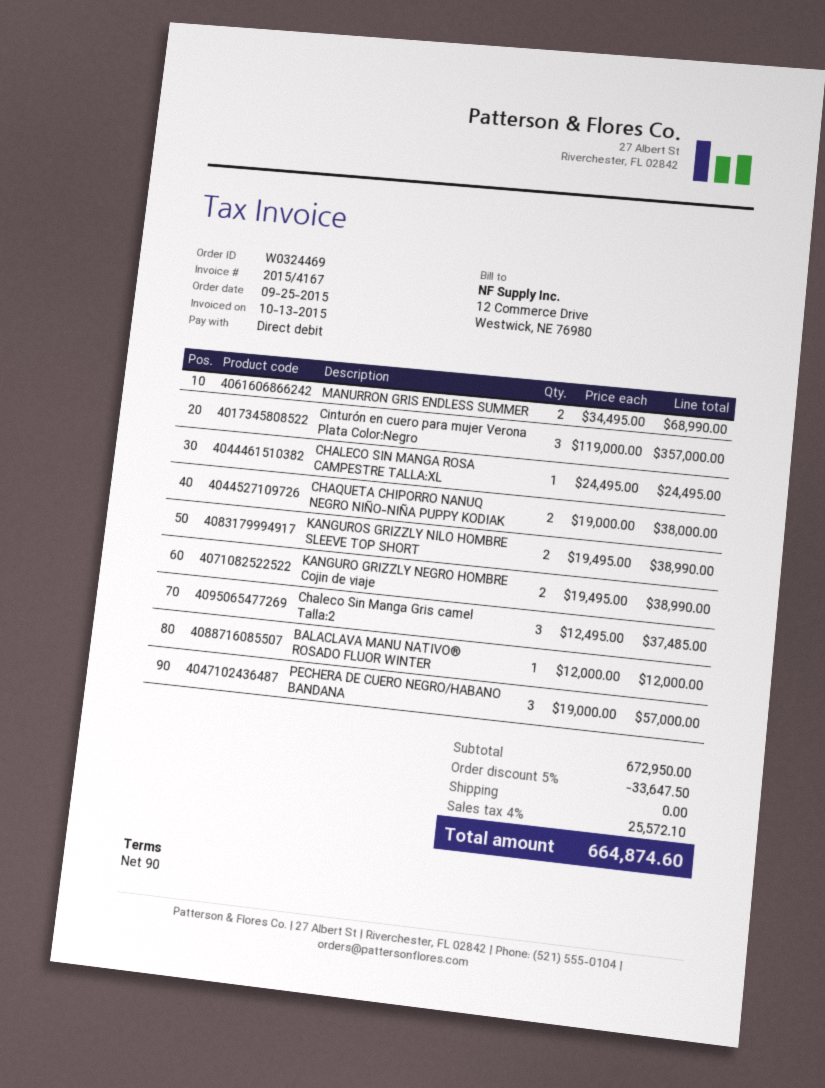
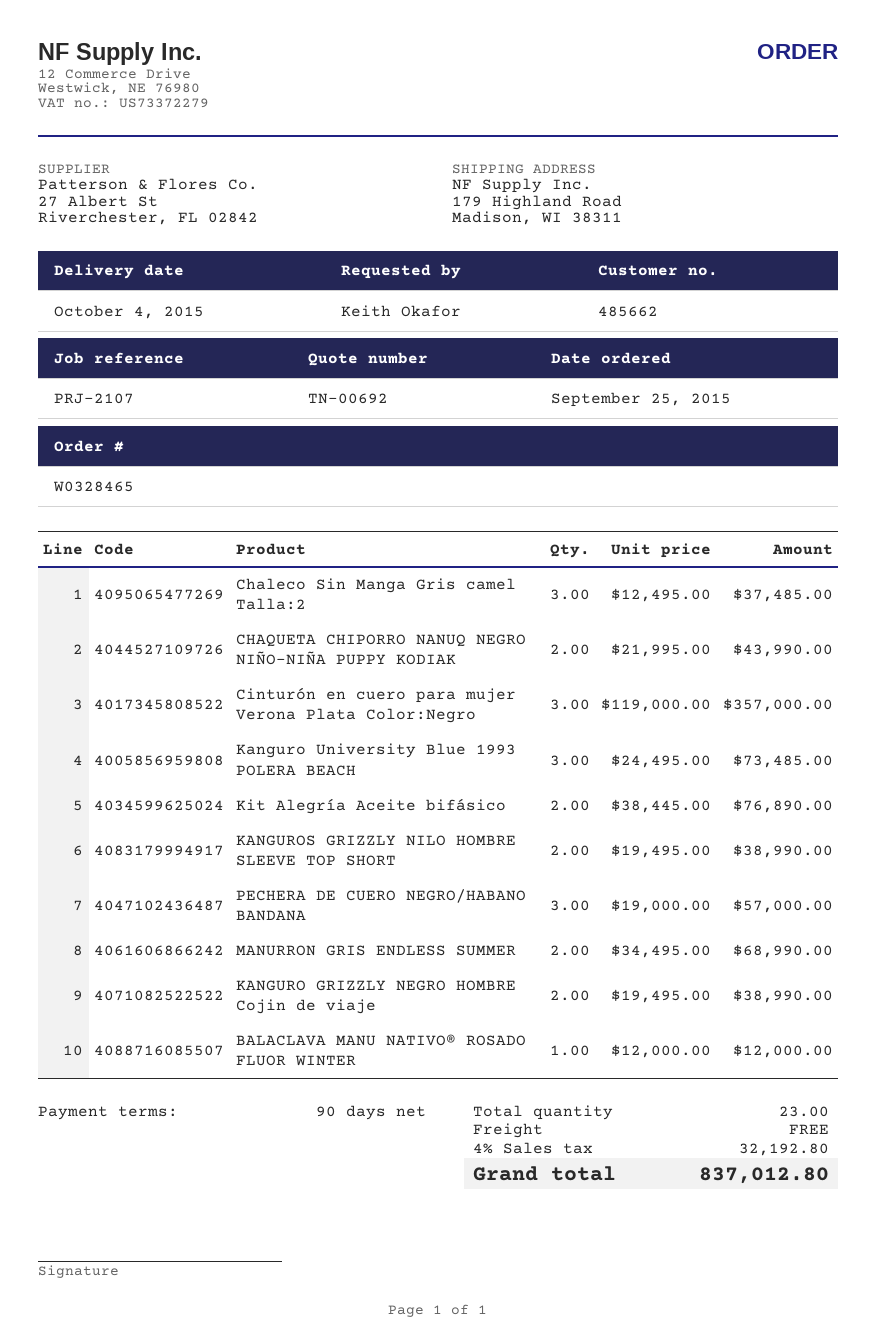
order number: W0324469 -> W0328465
CHALECO SIN MANGA ROSA CAMPESTRE TALLA:XL: 1 x 24495.00 = 24495.00 -> none
CHAQUETA CHIPORRO NANUQ NEGRO NIÑO-NIÑA PUPPY KODIAK: 2 x 19000.00 = 38000.00 -> 2 x 21995.00 = 43990.00
Kanguro University Blue 1993 POLERA BEACH: none -> 3 x 24495.00 = 73485.00
Kit Alegría Aceite bifásico: none -> 2 x 38445.00 = 76890.00
discount: 5% = 33647.50 -> none
tax: 4% = 25572.10 -> 4% = 32192.80
total: 664874.60 -> 837012.80

